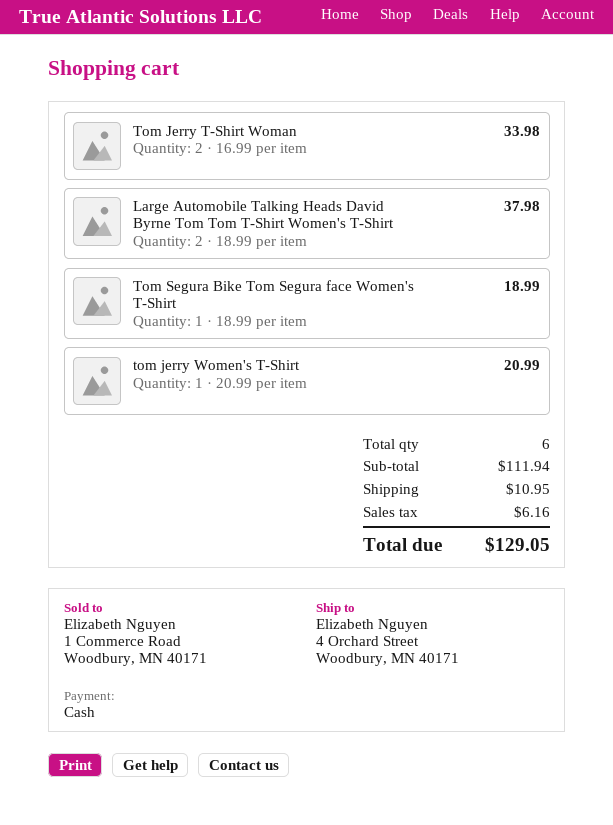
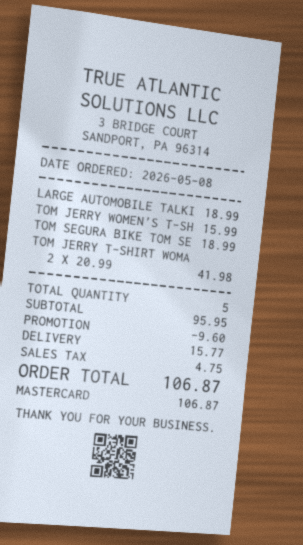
payment method: cash -> Mastercard
Tom Jerry T-Shirt Woman: 2 x 16.99 = 33.98 -> 2 x 20.99 = 41.98
Large Automobile Talking Heads David Byrne Tom Tom T-Shirt Women's T-Shirt: 2 x 18.99 = 37.98 -> 1 x 18.99 = 18.99
tom jerry Women's T-Shirt: 1 x 20.99 = 20.99 -> 1 x 15.99 = 15.99
total quantity: 6 -> 5
subtotal: 111.94 -> 95.95
discount: none -> 9.60
shipping: 10.95 -> 15.77
tax: 6.16 -> 4.75
total: 129.05 -> 106.87

